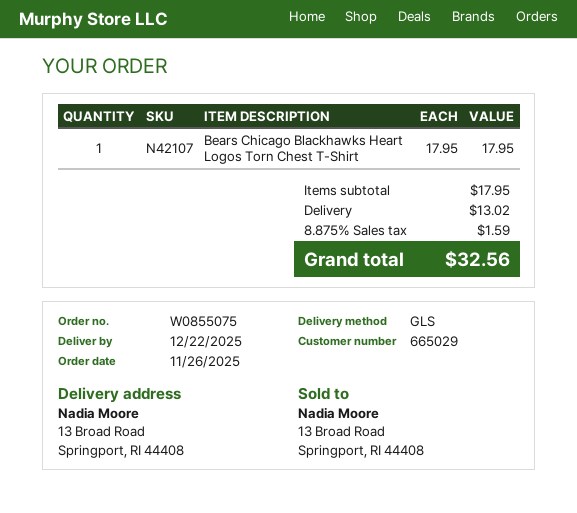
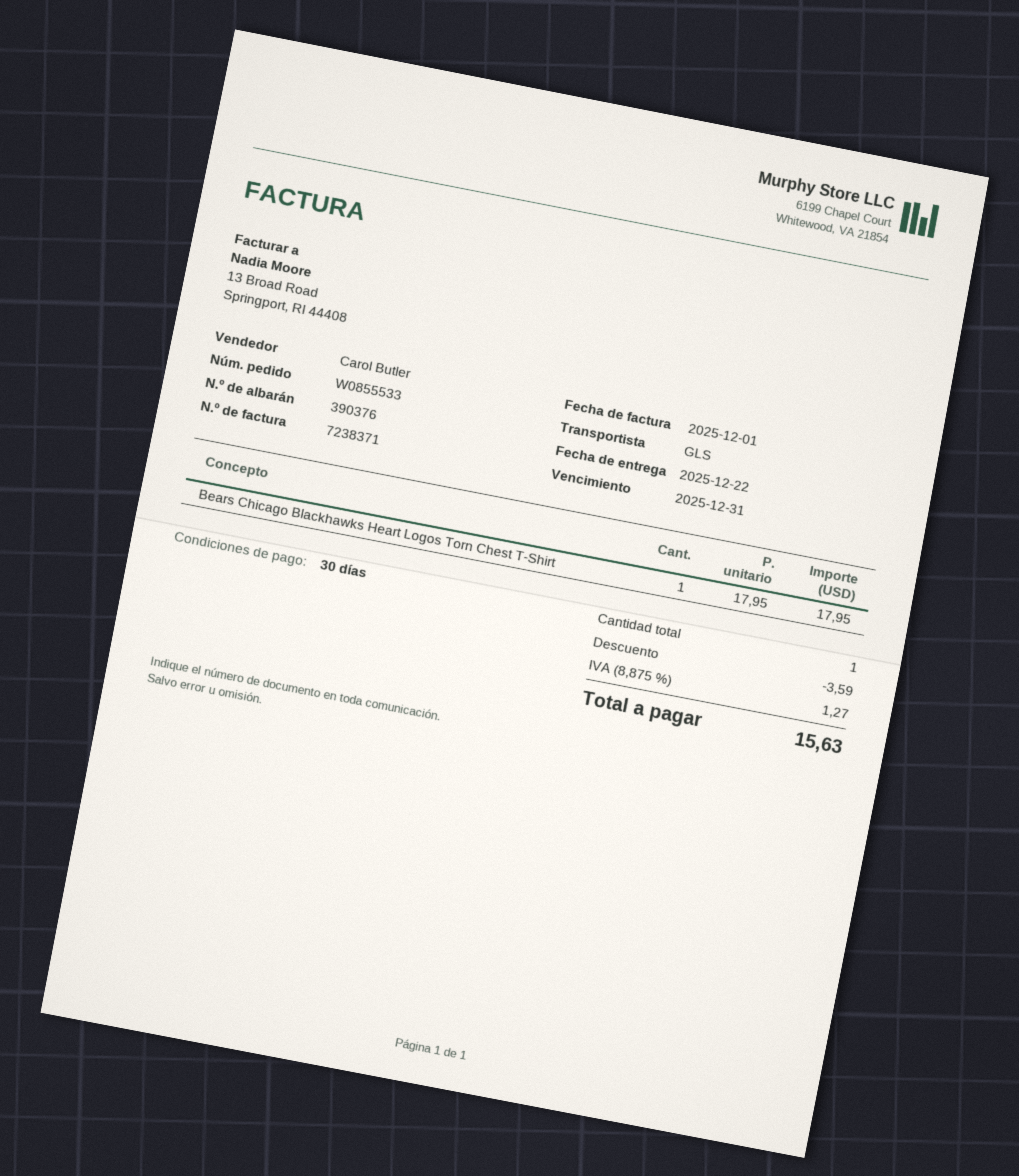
order number: W0855075 -> W0855533
discount: none -> 3.59
shipping: 13.02 -> none
tax: 8.875% = 1.59 -> 8.875% = 1.27
total: 32.56 -> 15.63

